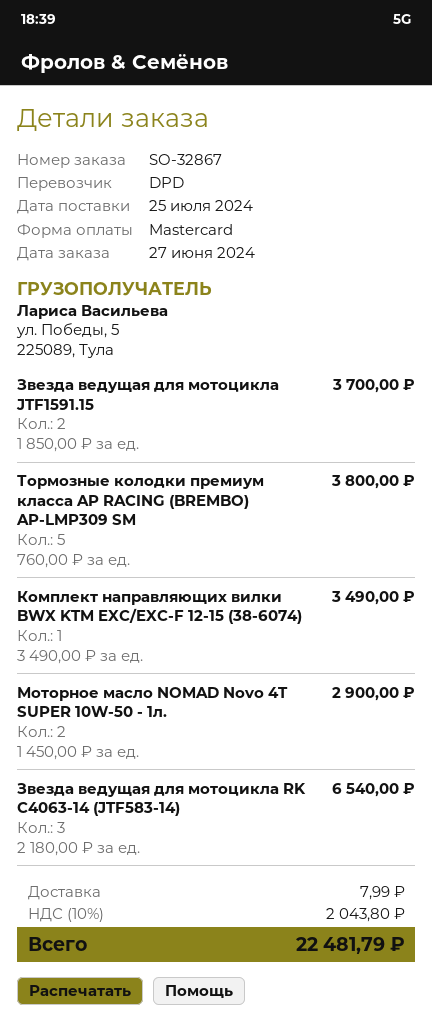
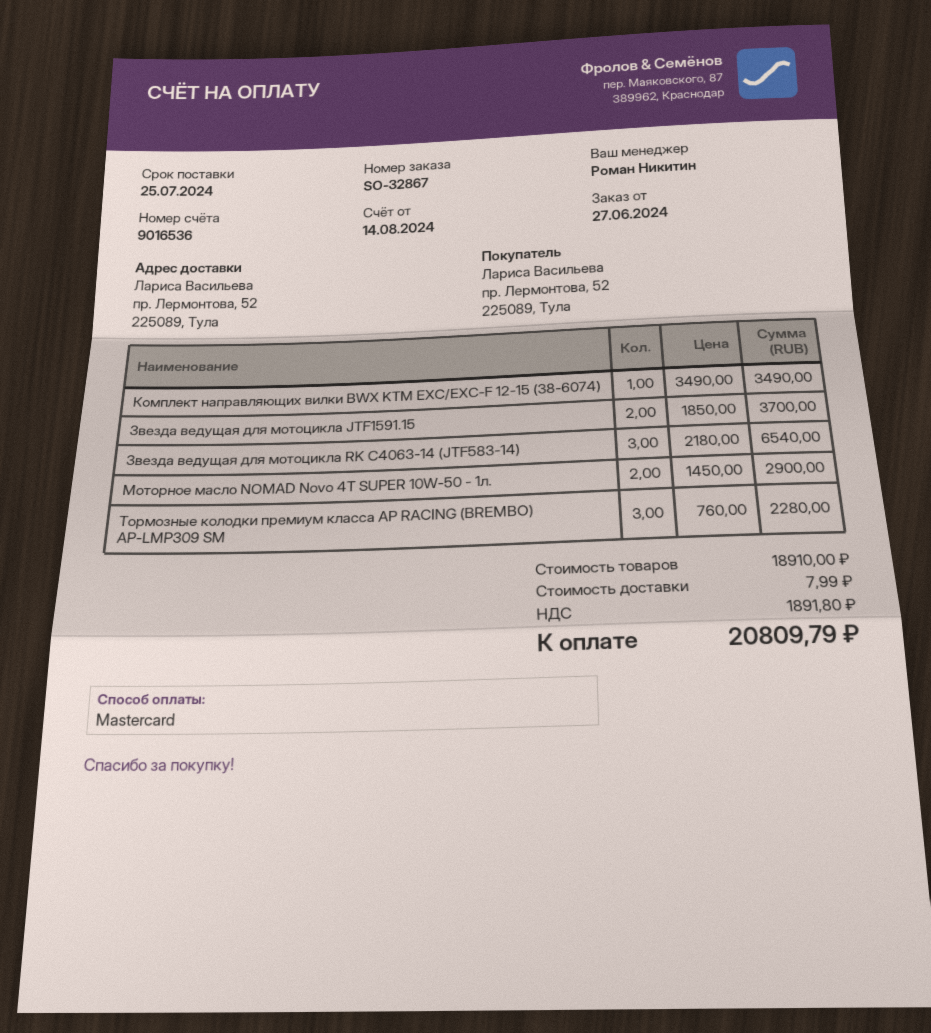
ship to: ул. Победы, 5, 225089, Тула -> пр. Лермонтова, 52, 225089, Тула
Тормозные колодки премиум класса AP RACING (BREMBO) AP-LMP309 SM: 5 x 760.00 = 3800.00 -> 3 x 760.00 = 2280.00
tax: 2043.80 -> 1891.80
total: 22481.79 -> 20809.79

